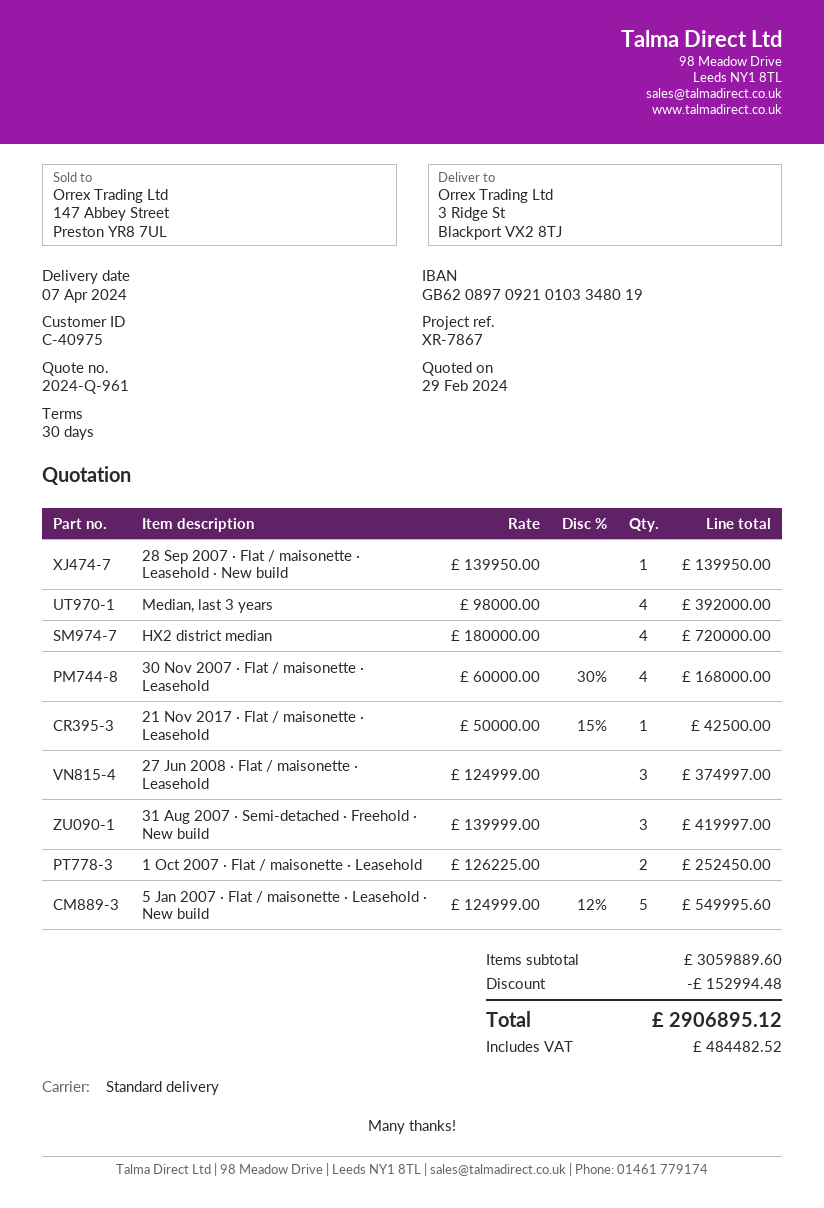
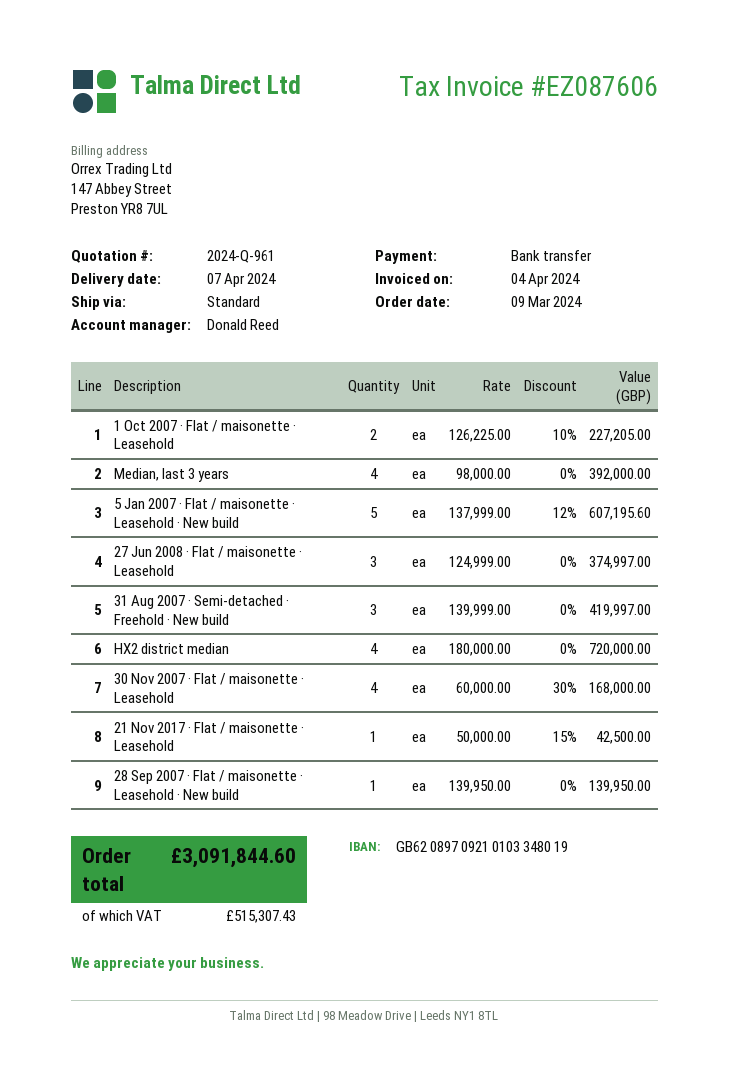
1 Oct 2007 · Flat / maisonette · Leasehold: 2 x 126225.00 = 252450.00 -> 2 x 126225.00 - 10% = 227205.00
5 Jan 2007 · Flat / maisonette · Leasehold · New build: 5 x 124999.00 - 12% = 549995.60 -> 5 x 137999.00 - 12% = 607195.60
discount: 152994.48 -> none
tax: 484482.52 -> 515307.43
total: 2906895.12 -> 3091844.60

